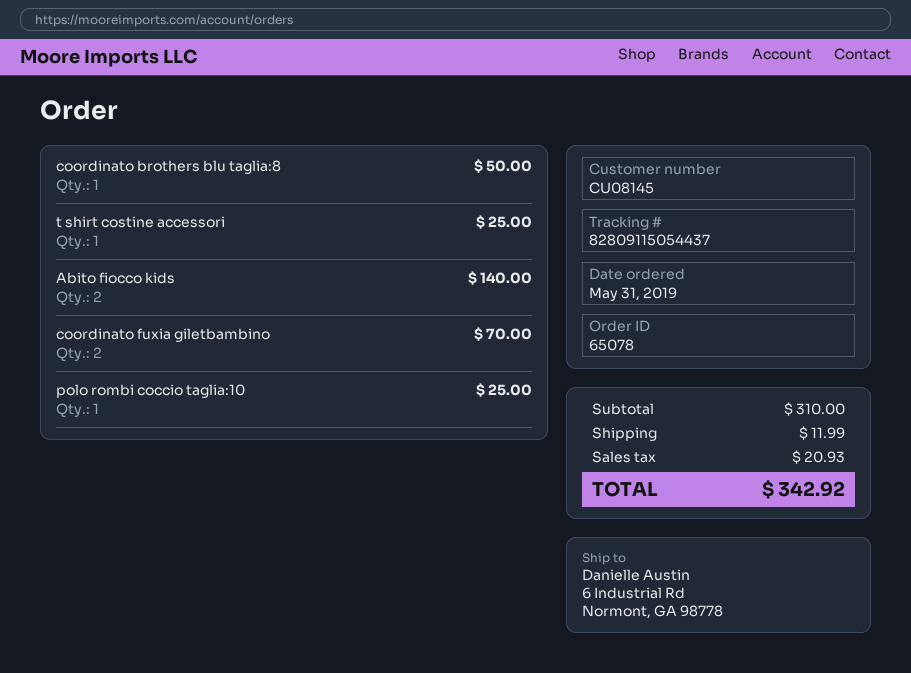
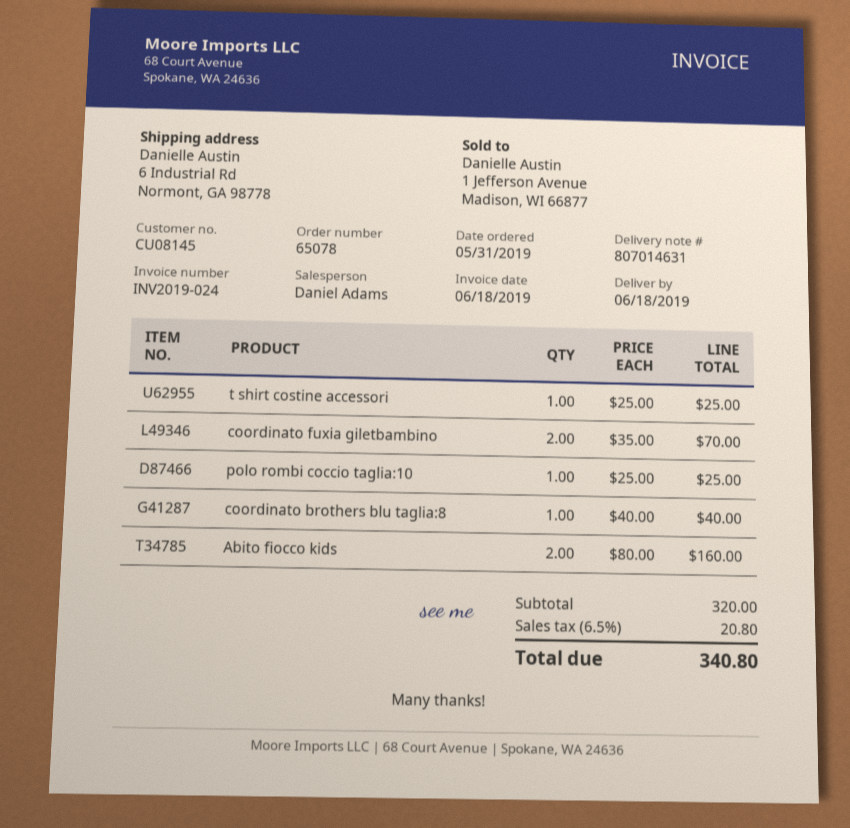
coordinato brothers blu taglia:8: 1 for 50.00 -> 1 for 40.00
Abito fiocco kids: 2 for 140.00 -> 2 for 160.00
subtotal: 310.00 -> 320.00
shipping: 11.99 -> none
tax: 20.93 -> 20.80
total: 342.92 -> 340.80

